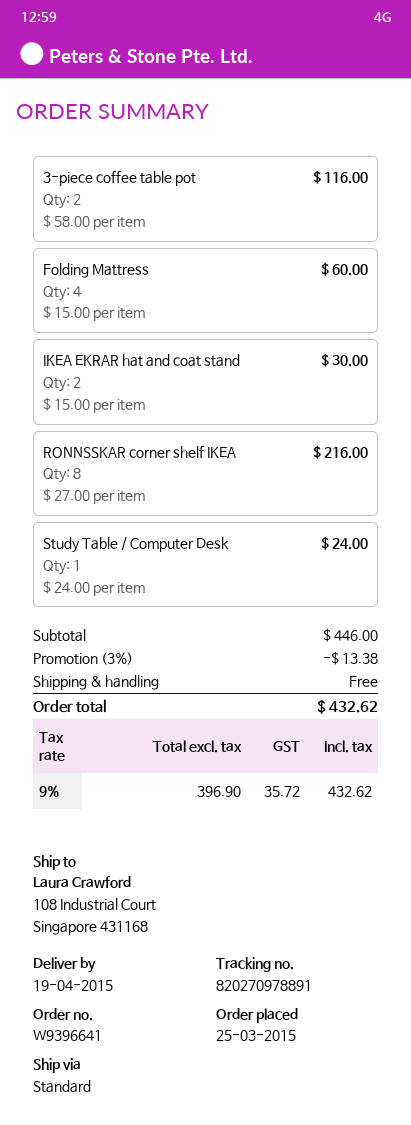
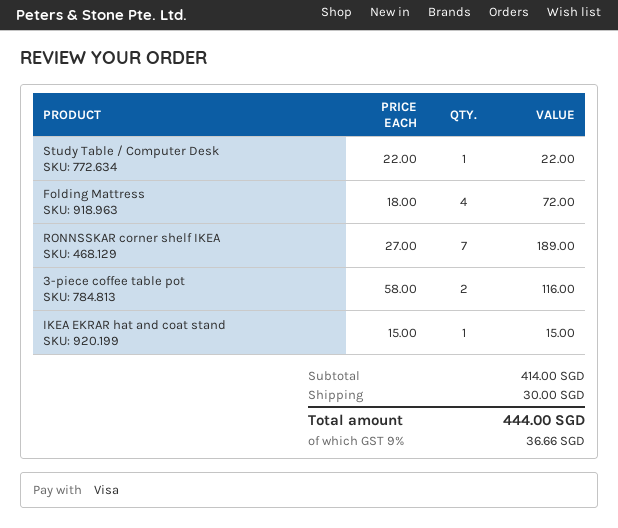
Folding Mattress: 4 x 15.00 = 60.00 -> 4 x 18.00 = 72.00
IKEA EKRAR hat and coat stand: 2 x 15.00 = 30.00 -> 1 x 15.00 = 15.00
RONNSSKAR corner shelf IKEA: 8 x 27.00 = 216.00 -> 7 x 27.00 = 189.00
Study Table / Computer Desk: 1 x 24.00 = 24.00 -> 1 x 22.00 = 22.00
subtotal: 446.00 -> 414.00
discount: 3% = 13.38 -> none
shipping: 0.00 -> 30.00
tax: 9% = 35.72 -> 9% = 36.66
total: 432.62 -> 444.00

